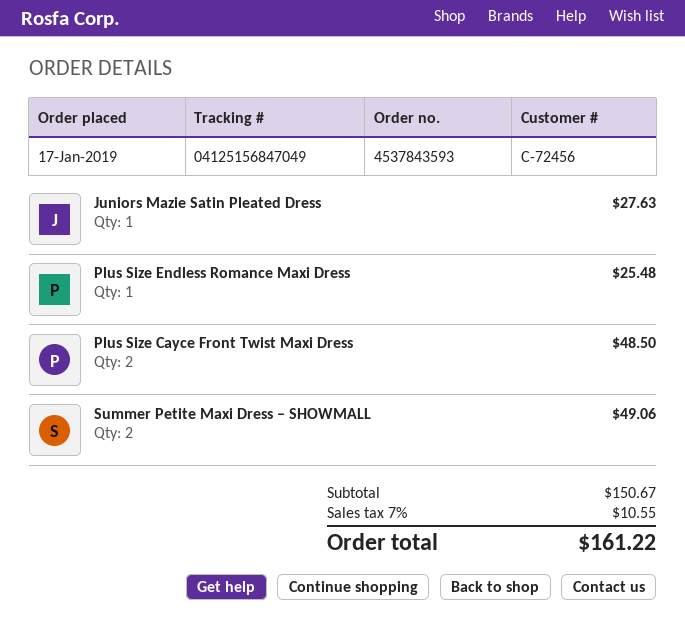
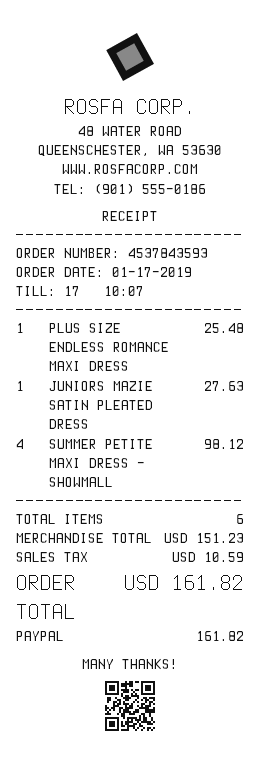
Plus Size Cayce Front Twist Maxi Dress: 2 for 48.50 -> none
Summer Petite Maxi Dress – SHOWMALL: 2 for 49.06 -> 4 for 98.12
subtotal: 150.67 -> 151.23
tax: 10.55 -> 10.59
total: 161.22 -> 161.82

